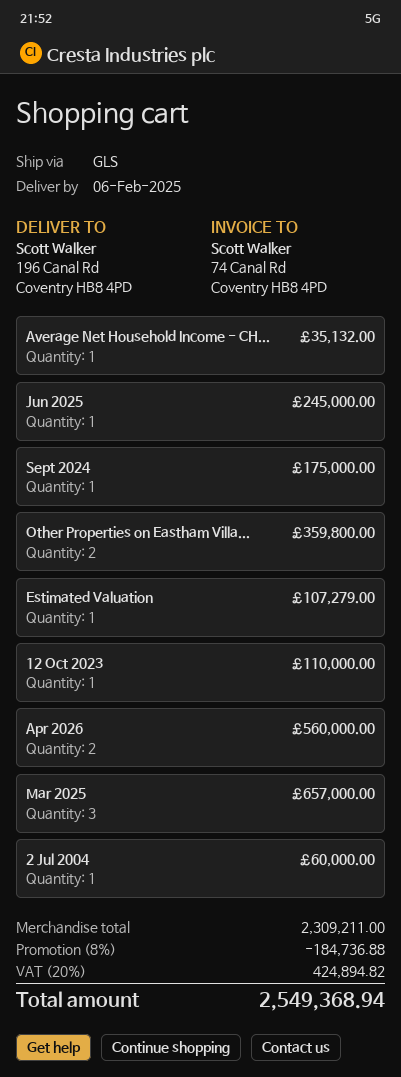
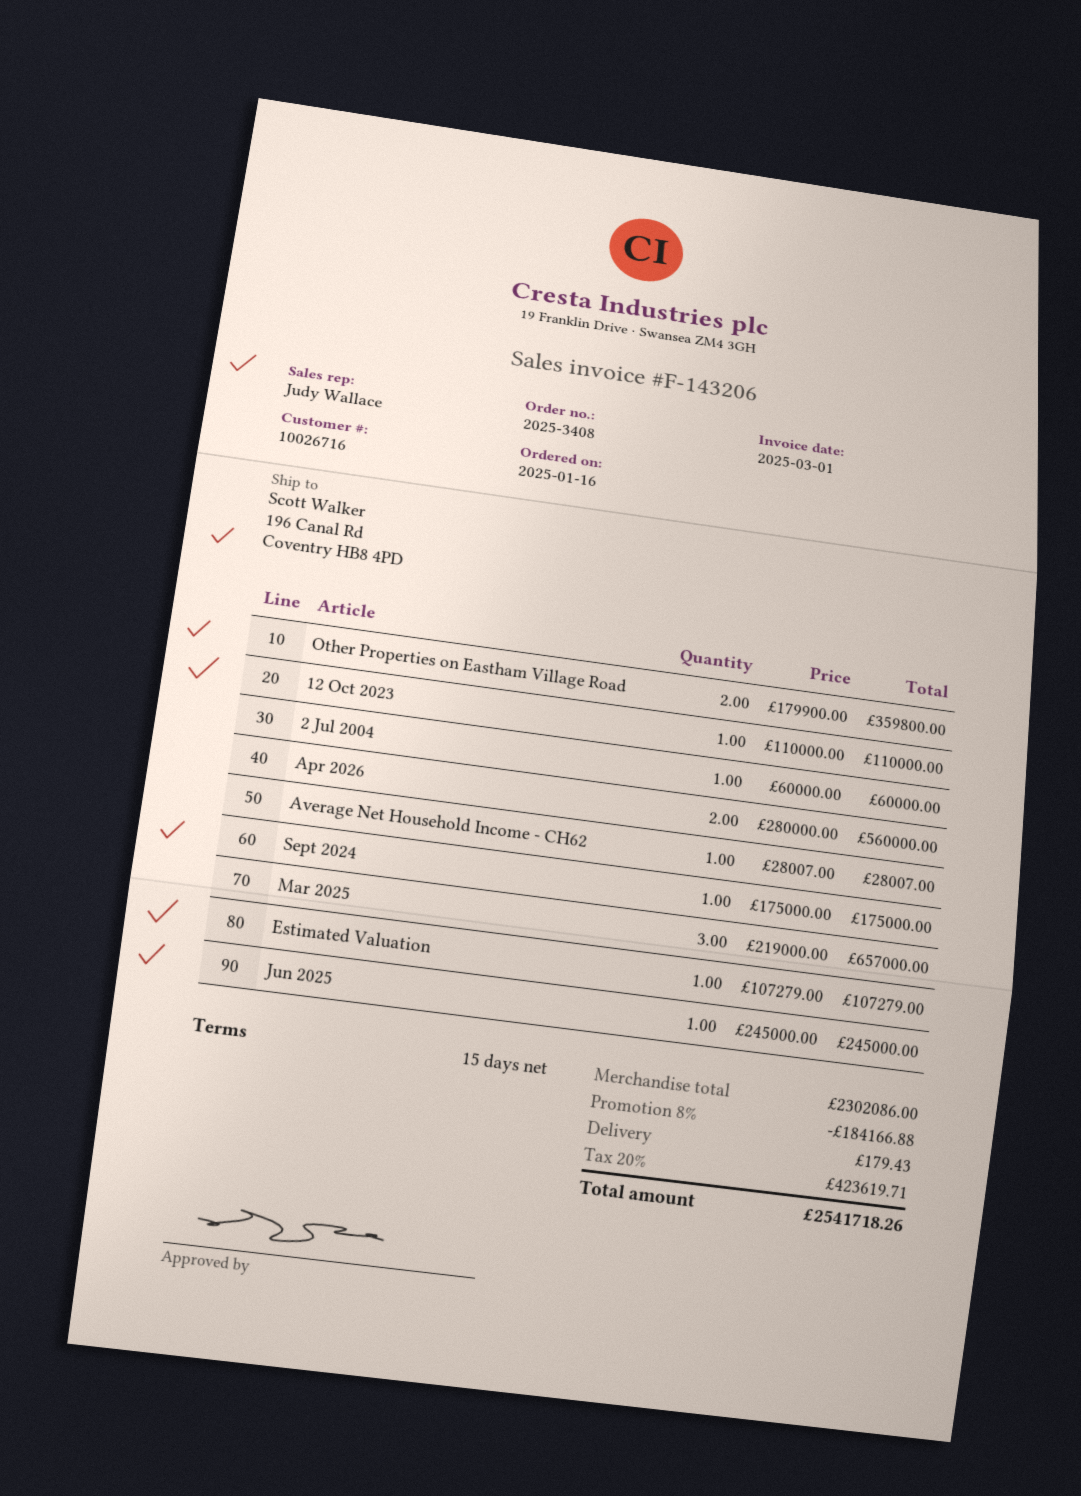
Average Net Household Income - CH...: 1 for 35132.00 -> 1 for 28007.00
subtotal: 2309211.00 -> 2302086.00
discount: 8% = 184736.88 -> 8% = 184166.88
shipping: none -> 179.43
tax: 20% = 424894.82 -> 20% = 423619.71
total: 2549368.94 -> 2541718.26

